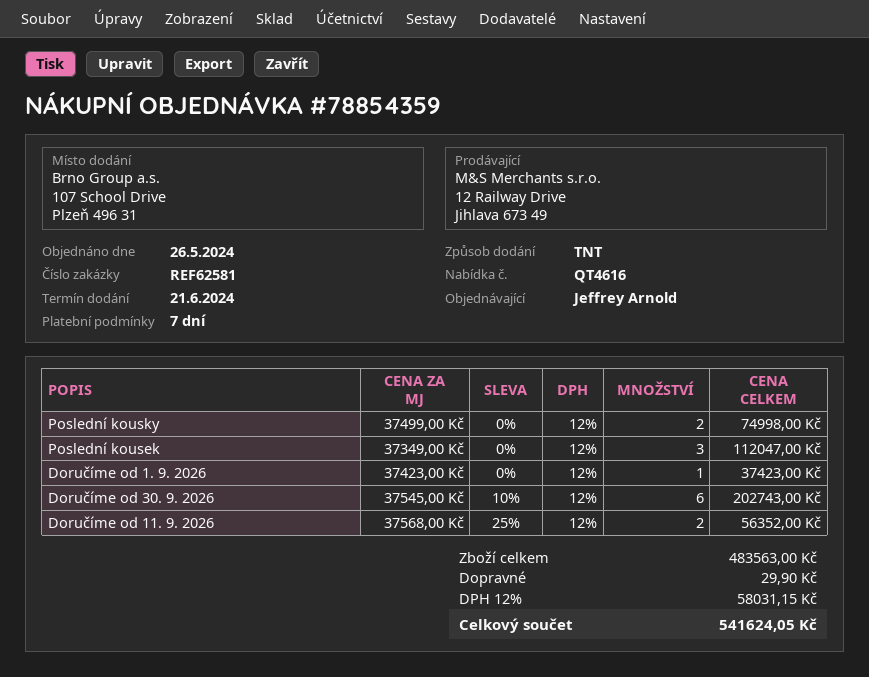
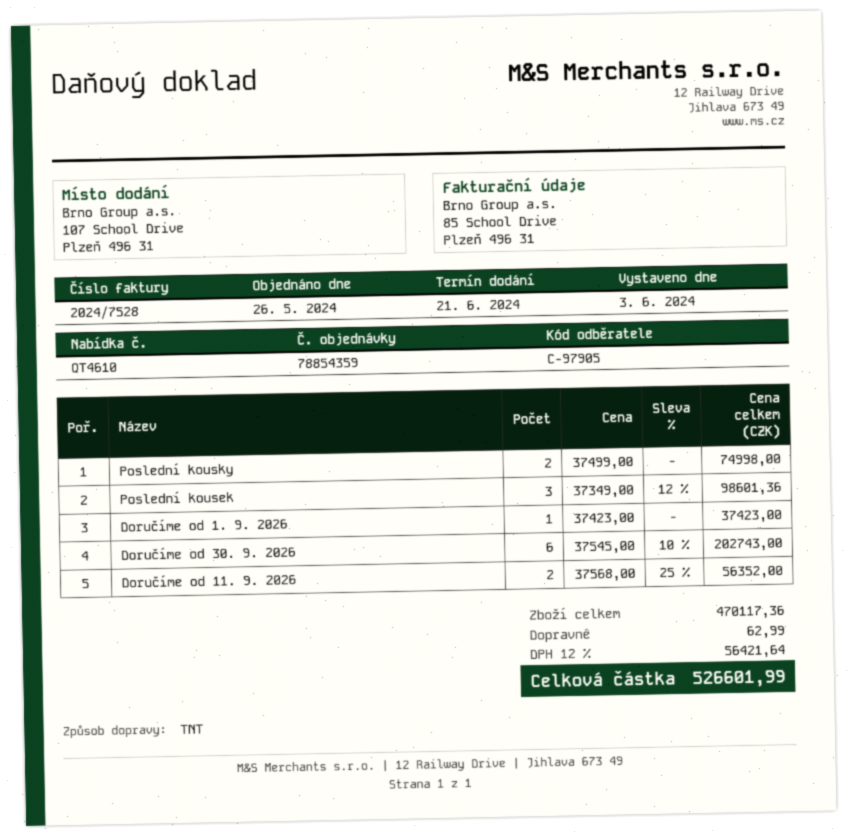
quote number: QT4616 -> QT4610
Poslední kousek: 3 x 37349.00 = 112047.00 -> 3 x 37349.00 - 12% = 98601.36
subtotal: 483563.00 -> 470117.36
shipping: 29.90 -> 62.99
tax: 12% = 58031.15 -> 12% = 56421.64
total: 541624.05 -> 526601.99

